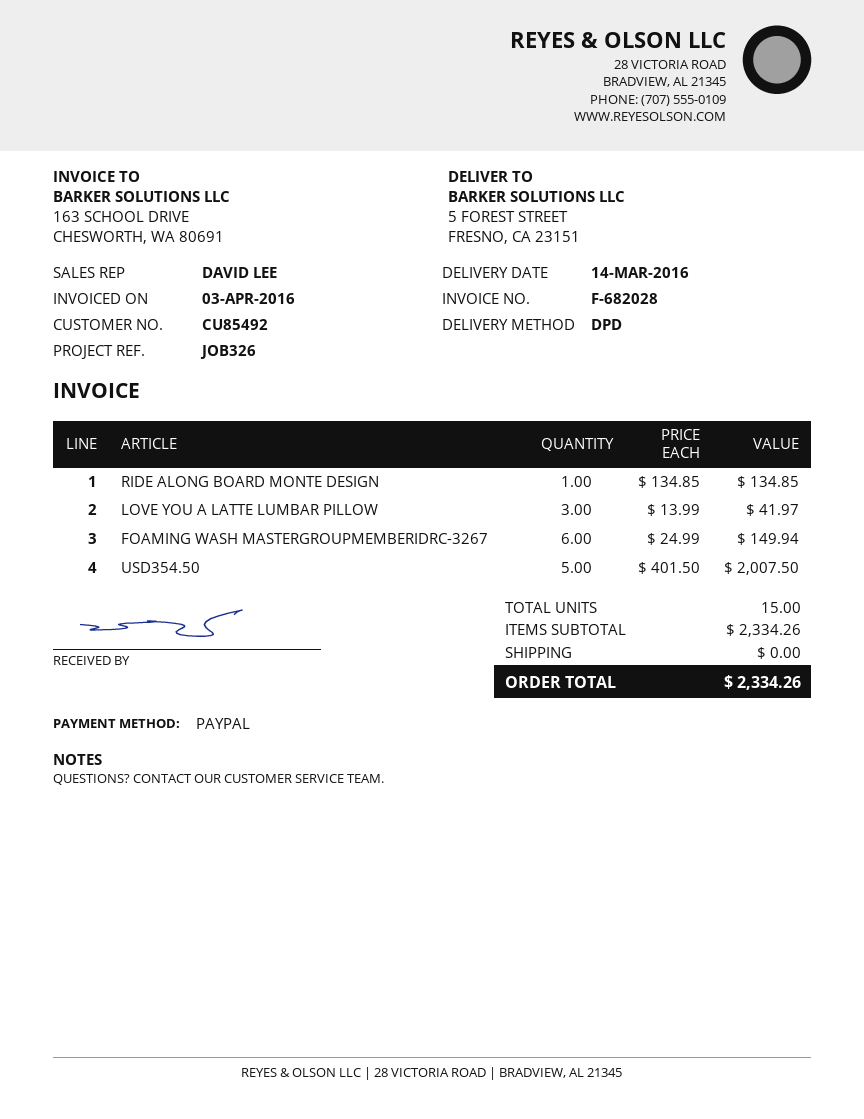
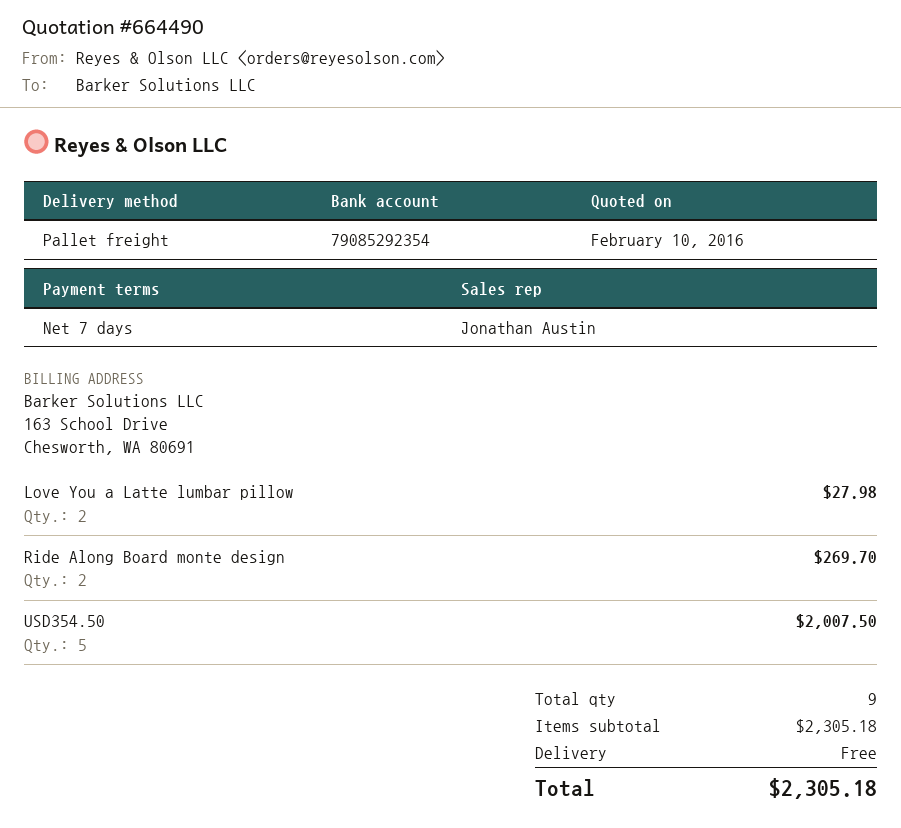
sales rep: DAVID LEE -> Jonathan Austin
shipping method: DPD -> pallet freight
RIDE ALONG BOARD MONTE DESIGN: 1 for 134.85 -> 2 for 269.70
LOVE YOU A LATTE LUMBAR PILLOW: 3 for 41.97 -> 2 for 27.98
FOAMING WASH MASTERGROUPMEMBERIDRC-3267: 6 for 149.94 -> none
total quantity: 15 -> 9
subtotal: 2334.26 -> 2305.18
total: 2334.26 -> 2305.18

